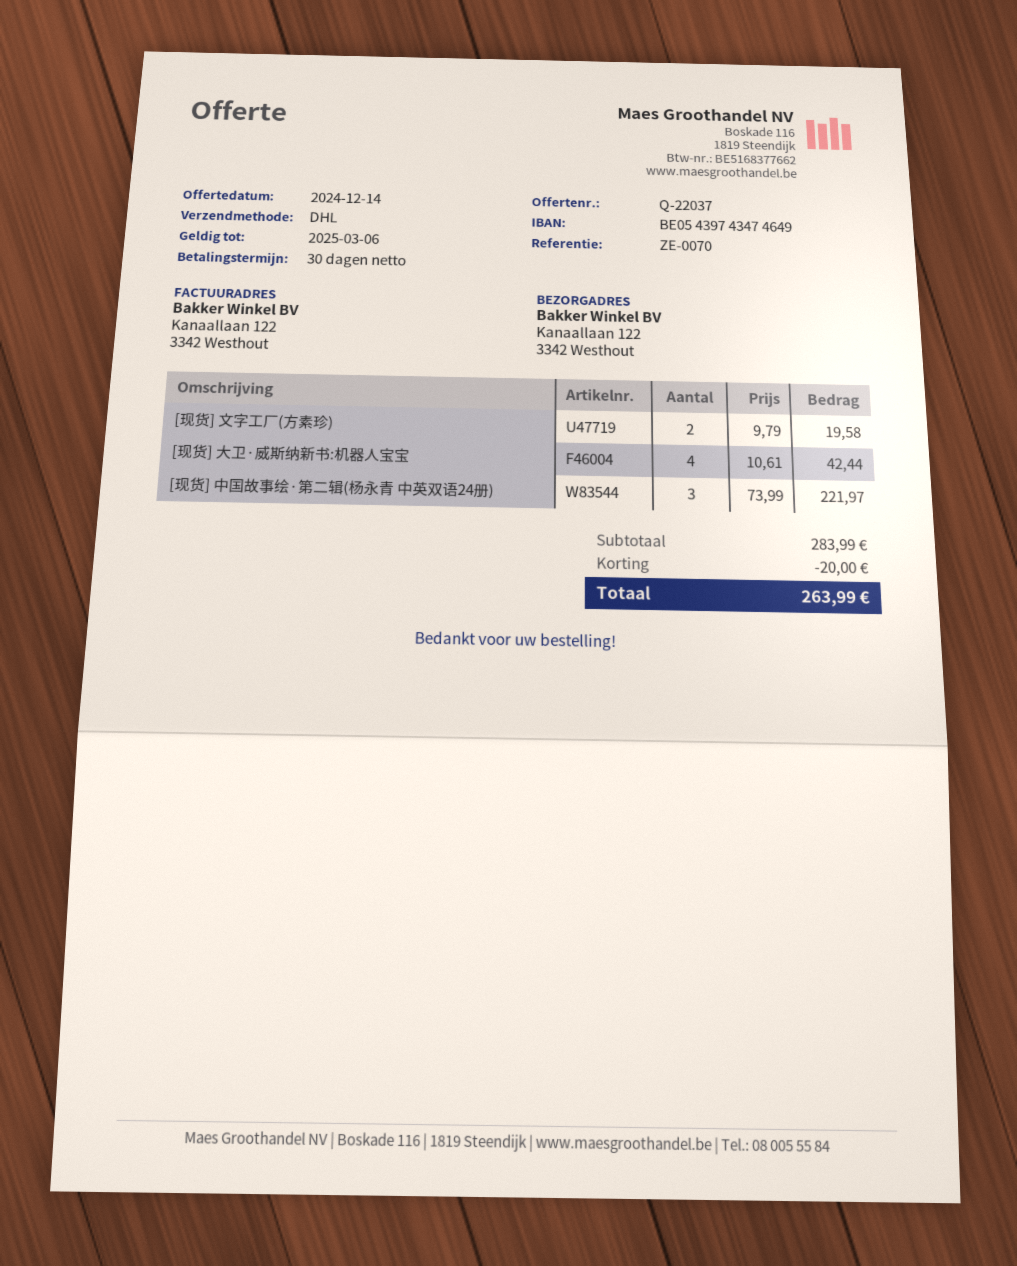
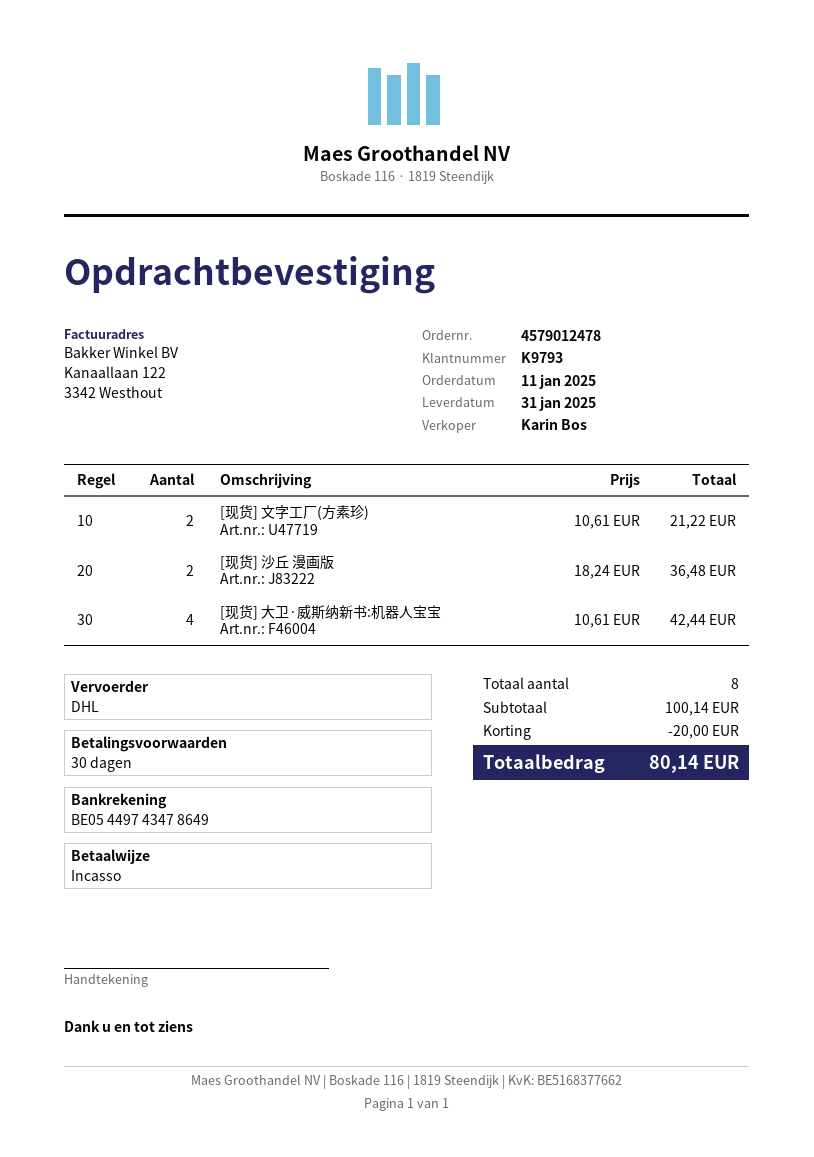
bank account: BE05439743474649 -> BE05449743478649
[现货] 文字工厂(方素珍): 2 x 9.79 = 19.58 -> 2 x 10.61 = 21.22
[现货] 中国故事绘·第二辑(杨永青 中英双语24册): 3 x 73.99 = 221.97 -> none
[现货] 沙丘 漫画版: none -> 2 x 18.24 = 36.48
subtotal: 283.99 -> 100.14
total: 263.99 -> 80.14

